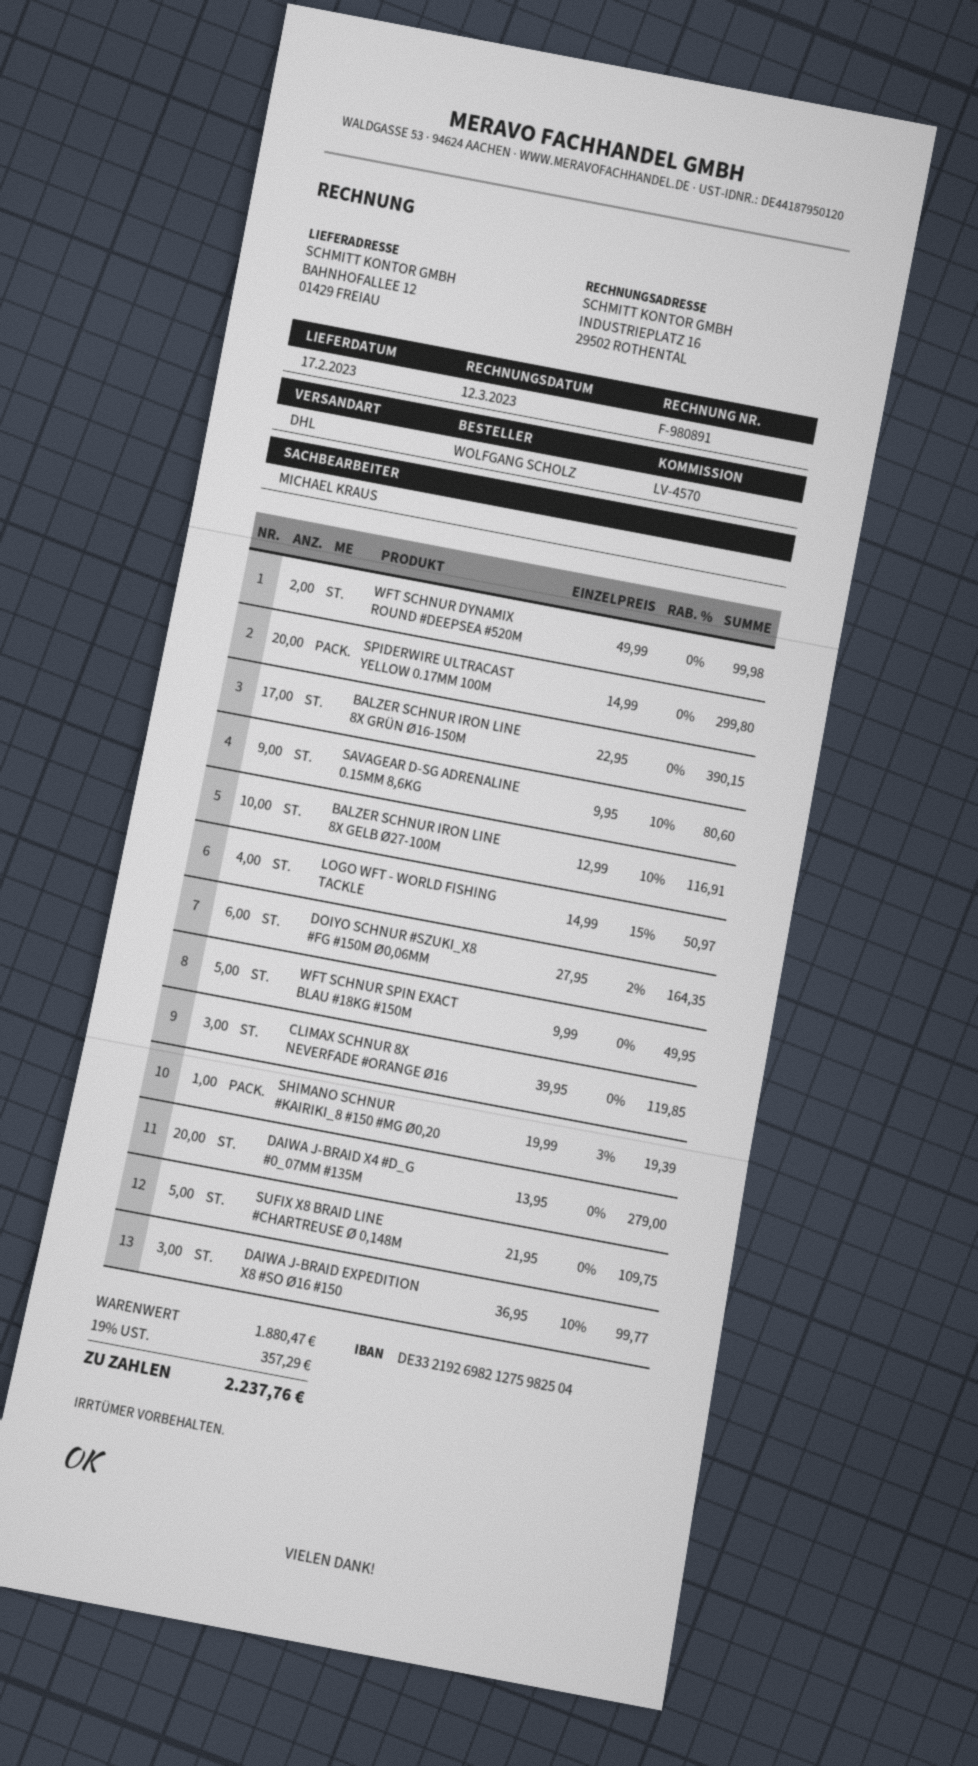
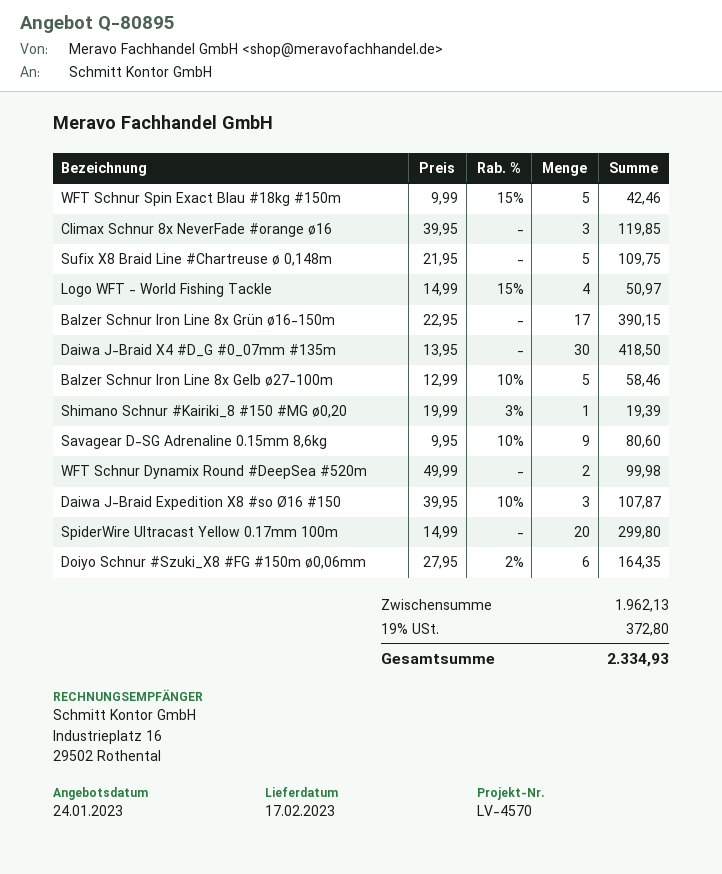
BALZER SCHNUR IRON LINE 8X GELB Ø27-100M: 10 x 12.99 - 10% = 116.91 -> 5 x 12.99 - 10% = 58.46
WFT SCHNUR SPIN EXACT BLAU #18KG #150M: 5 x 9.99 = 49.95 -> 5 x 9.99 - 15% = 42.46
DAIWA J-BRAID X4 #D_G #0_07MM #135M: 20 x 13.95 = 279.00 -> 30 x 13.95 = 418.50
DAIWA J-BRAID EXPEDITION X8 #SO Ø16 #150: 3 x 36.95 - 10% = 99.77 -> 3 x 39.95 - 10% = 107.87
subtotal: 1880.47 -> 1962.13
tax: 19% = 357.29 -> 19% = 372.80
total: 2237.76 -> 2334.93

